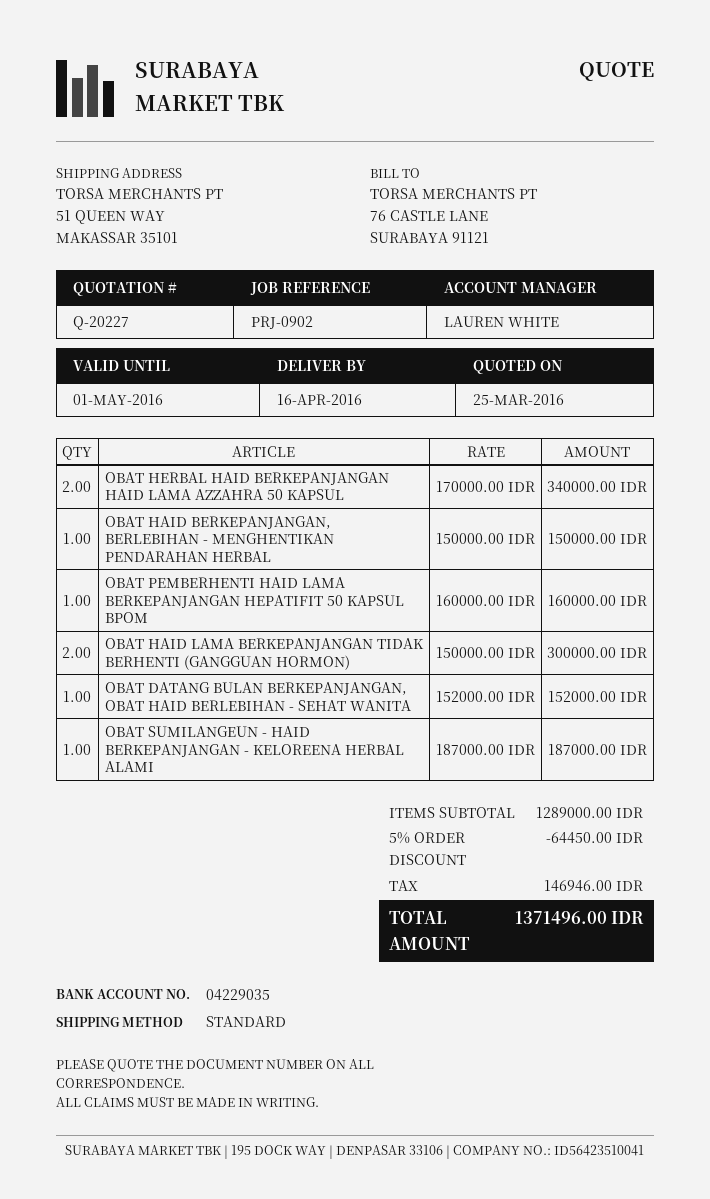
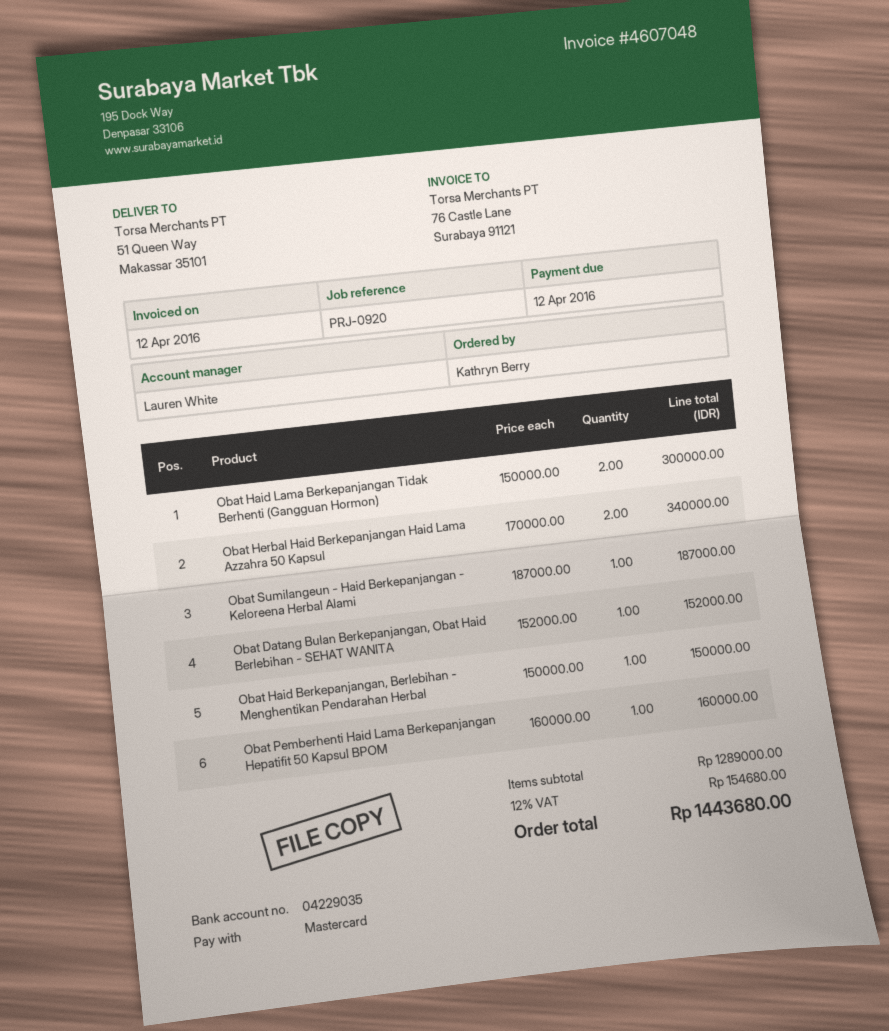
reference: PRJ-0902 -> PRJ-0920
discount: 5% = 64450.00 -> none
tax: 146946.00 -> 154680.00
total: 1371496.00 -> 1443680.00

